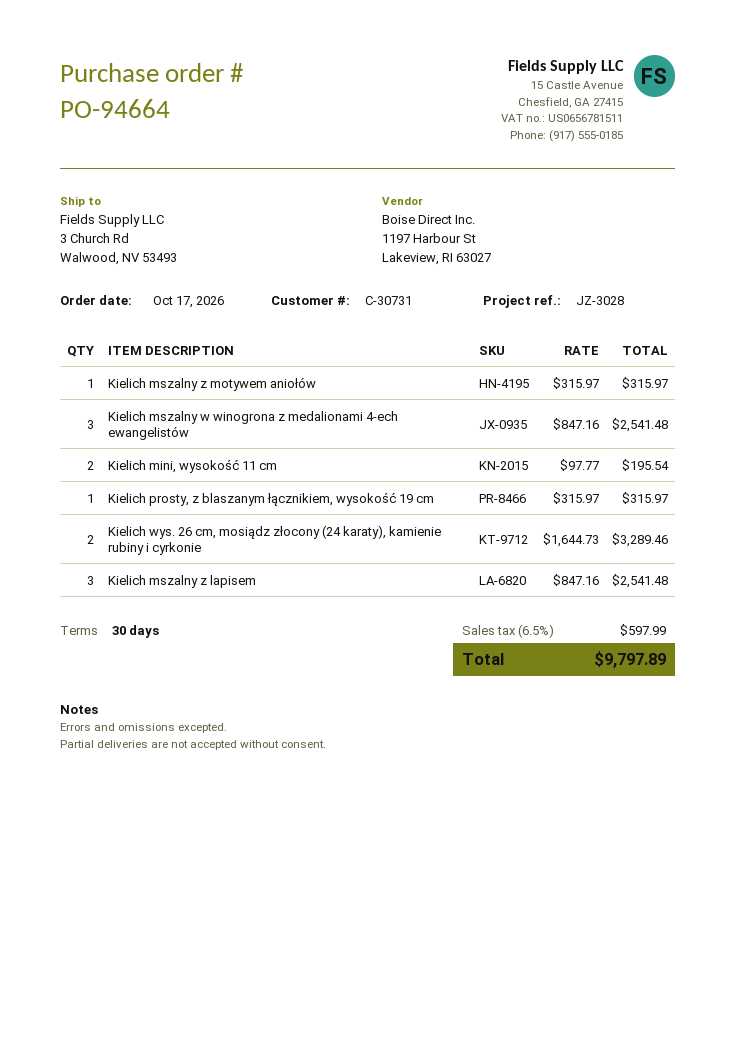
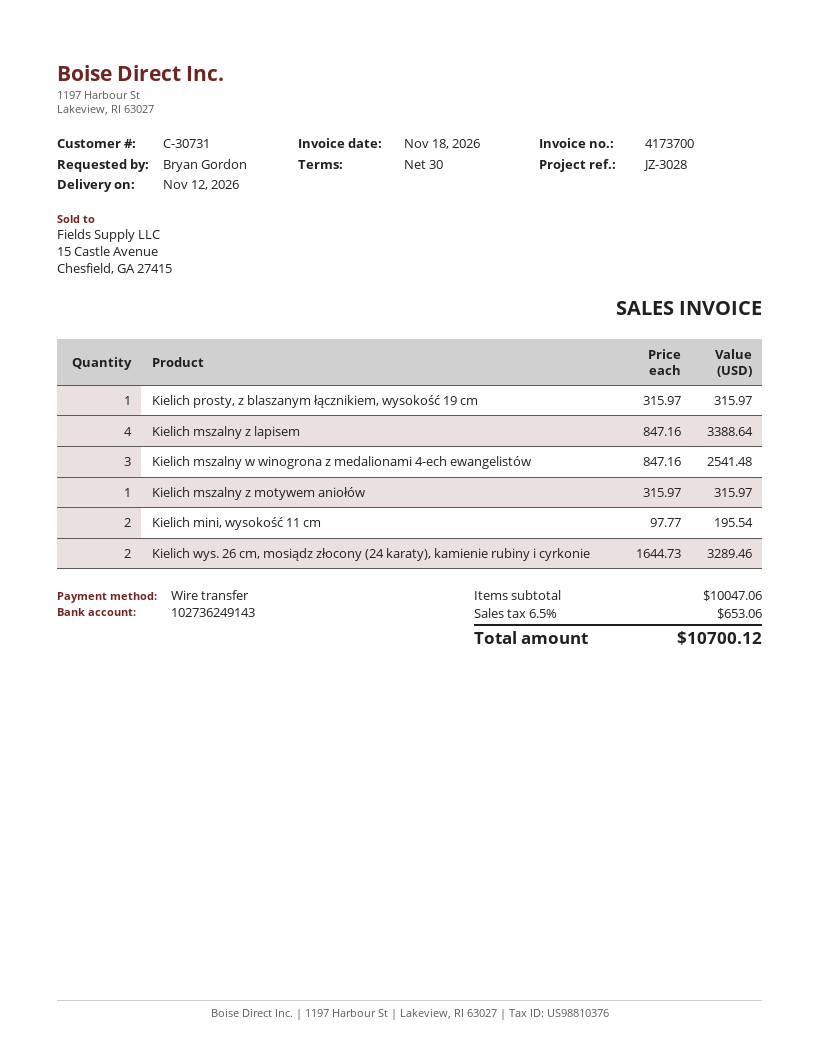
Kielich mszalny z lapisem: 3 x 847.16 = 2541.48 -> 4 x 847.16 = 3388.64
tax: 6.5% = 597.99 -> 6.5% = 653.06
total: 9797.89 -> 10700.12

